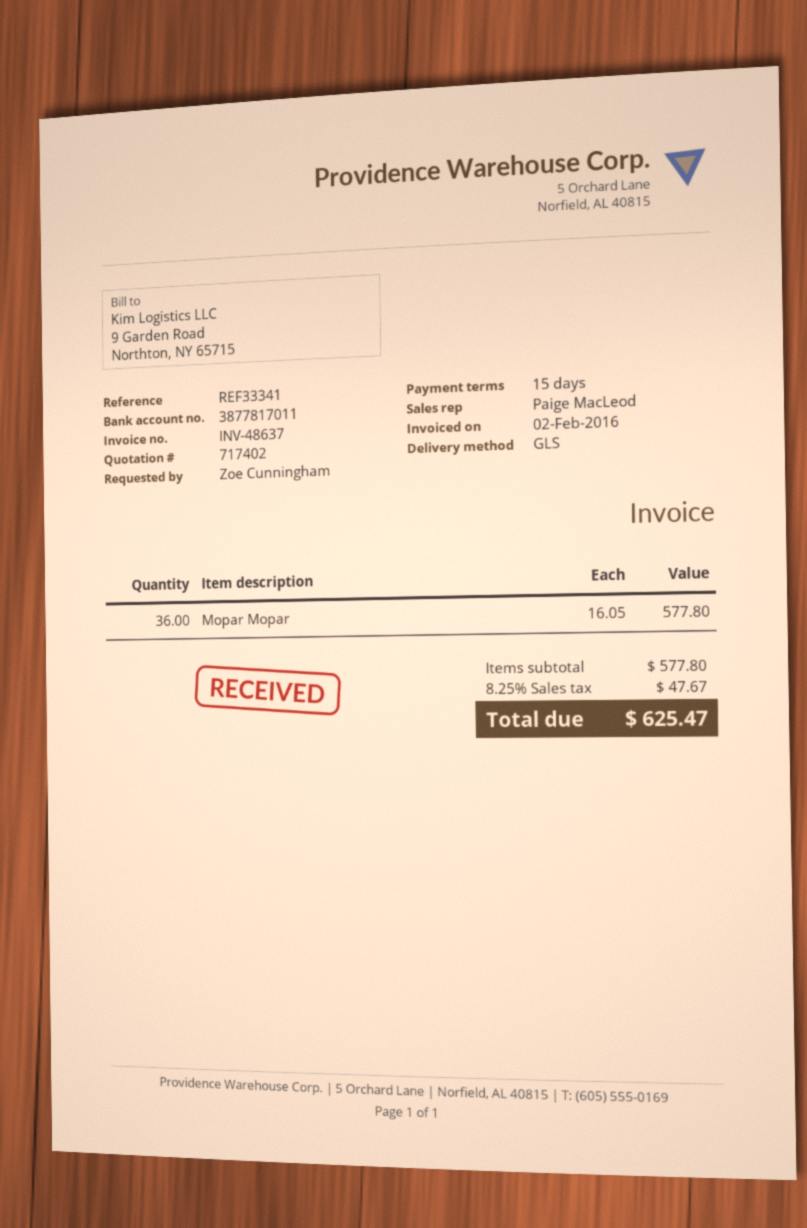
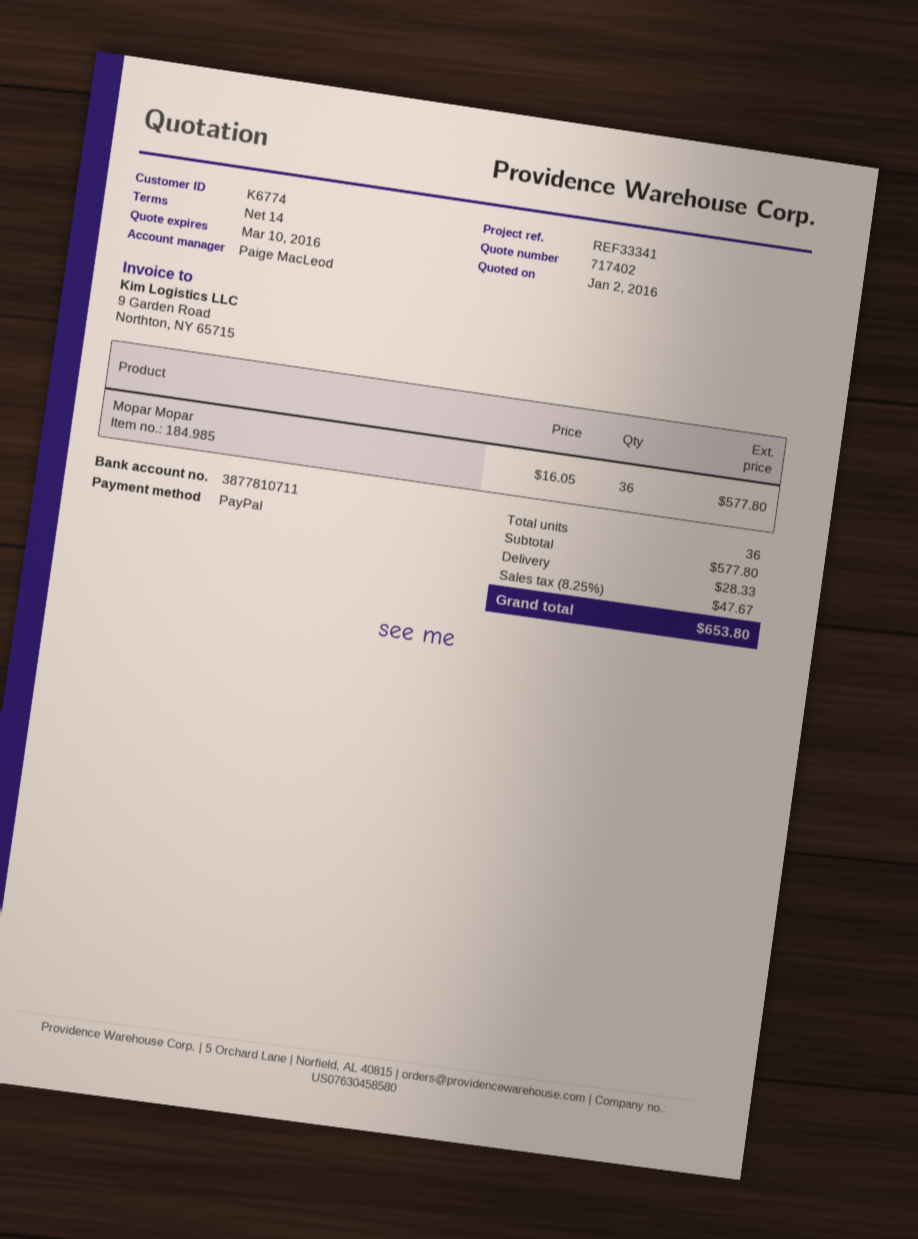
payment terms: 15 days -> 14 days
bank account: 3877817011 -> 3877810711
shipping: none -> 28.33
total: 625.47 -> 653.80

